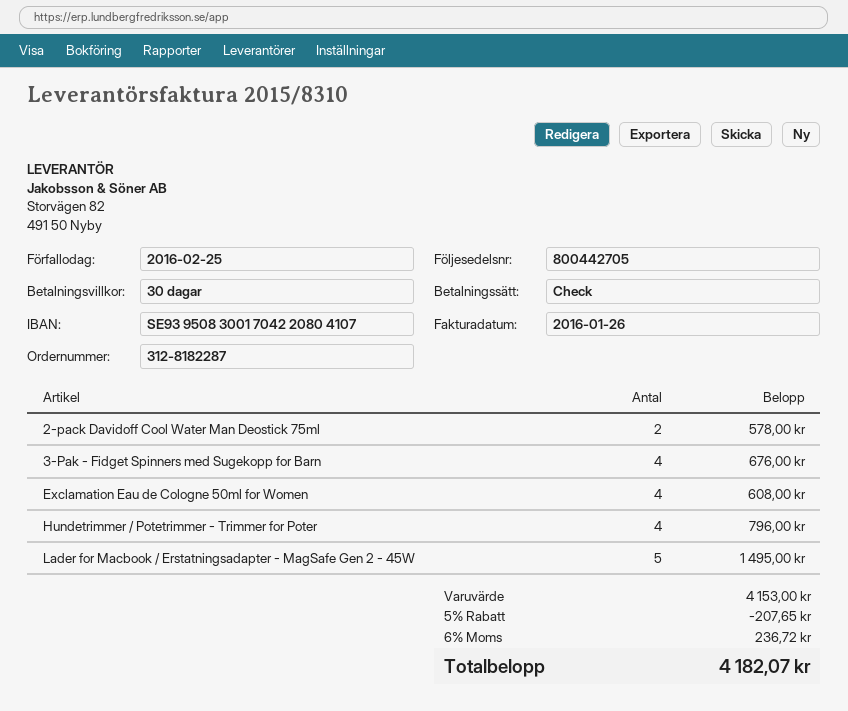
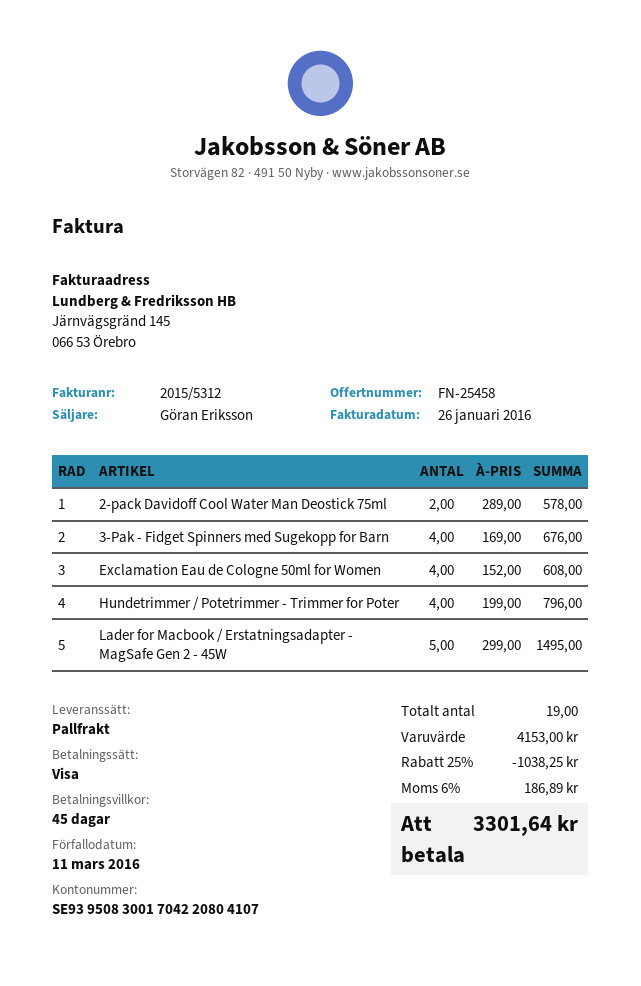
invoice number: 2015/8310 -> 2015/5312
payment terms: 30 days -> 45 days
due date: 2016-02-25 -> 2016-03-11
payment method: cheque -> Visa
discount: 5% = 207.65 -> 25% = 1038.25
tax: 6% = 236.72 -> 6% = 186.89
total: 4182.07 -> 3301.64

